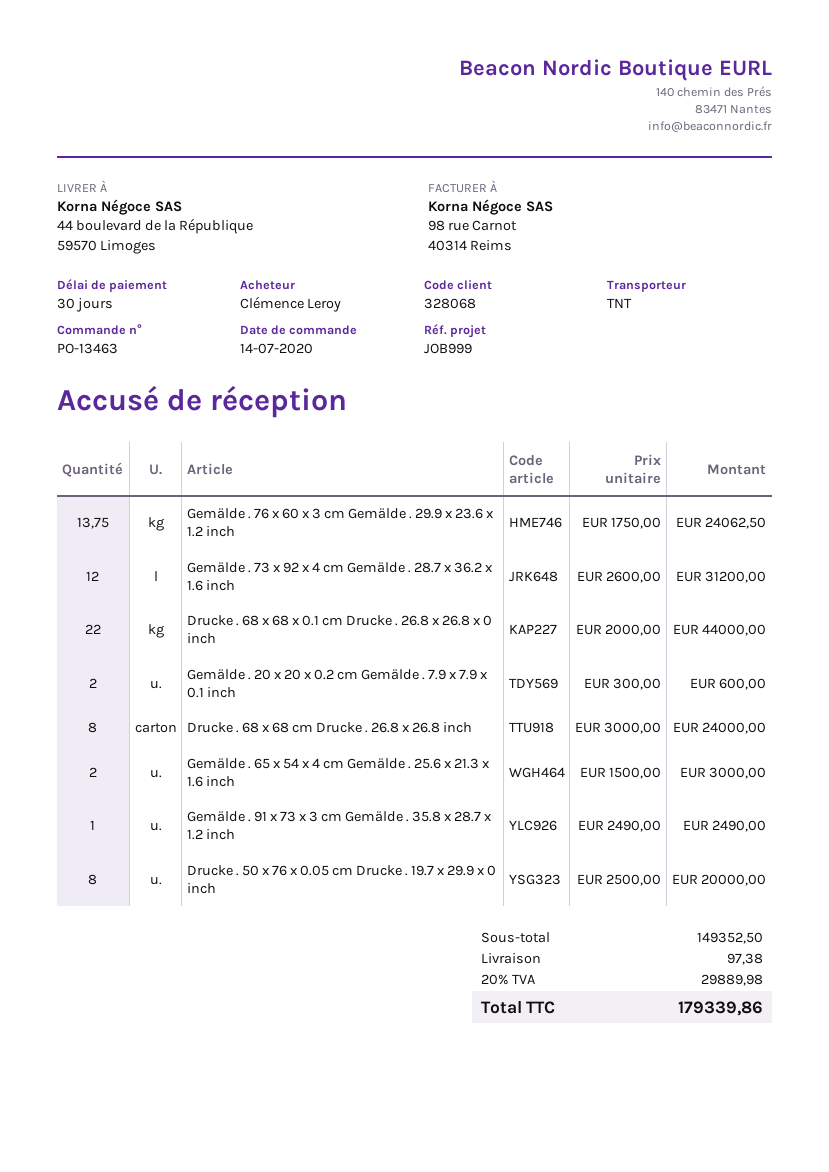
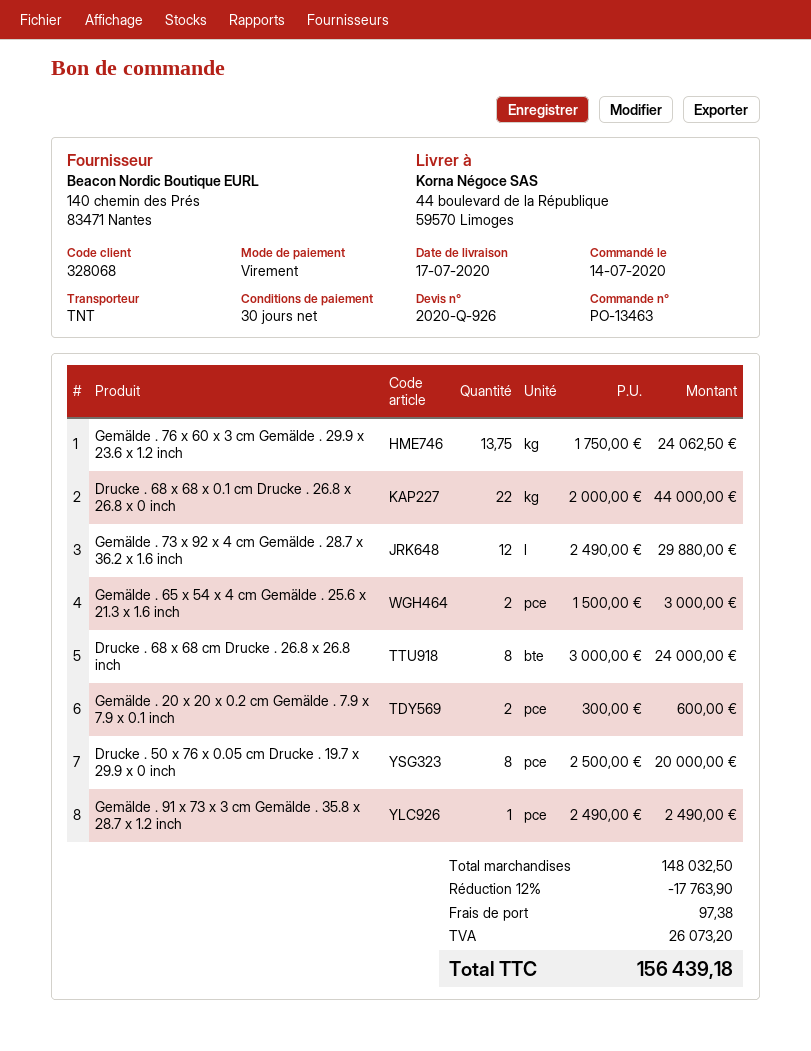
Gemälde . 73 x 92 x 4 cm Gemälde . 28.7 x 36.2 x 1.6 inch: 12 x 2600.00 = 31200.00 -> 12 x 2490.00 = 29880.00
subtotal: 149352.50 -> 148032.50
discount: none -> 12% = 17763.90
tax: 29889.98 -> 26073.20
total: 179339.86 -> 156439.18

